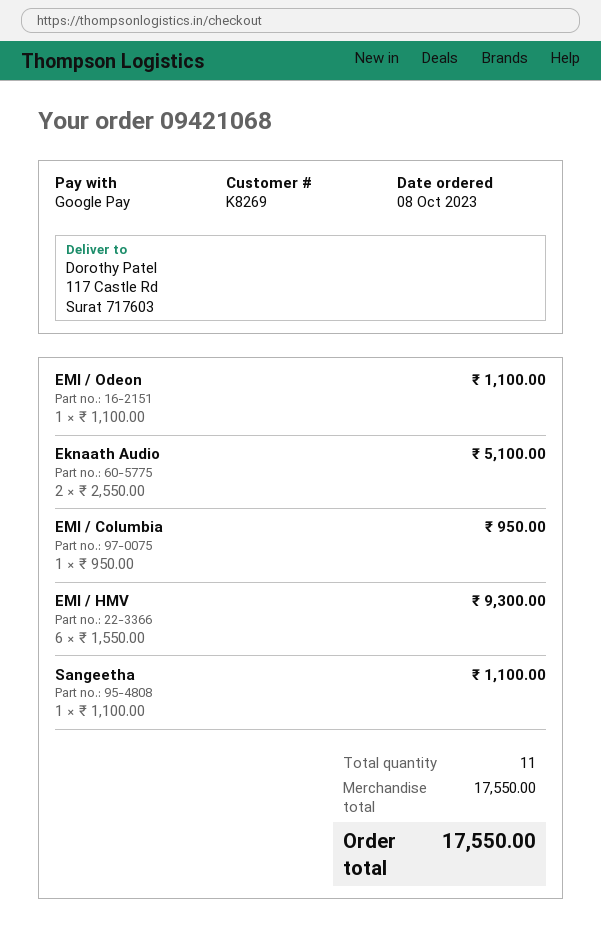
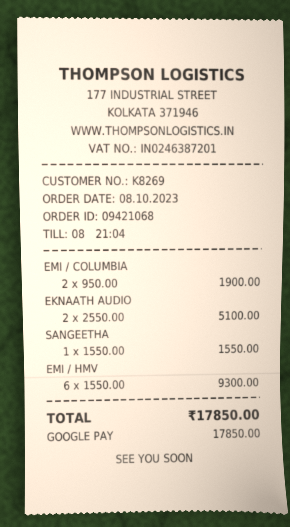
EMI / Odeon: 1 x 1100.00 = 1100.00 -> none
EMI / Columbia: 1 x 950.00 = 950.00 -> 2 x 950.00 = 1900.00
Sangeetha: 1 x 1100.00 = 1100.00 -> 1 x 1550.00 = 1550.00
total: 17550.00 -> 17850.00

